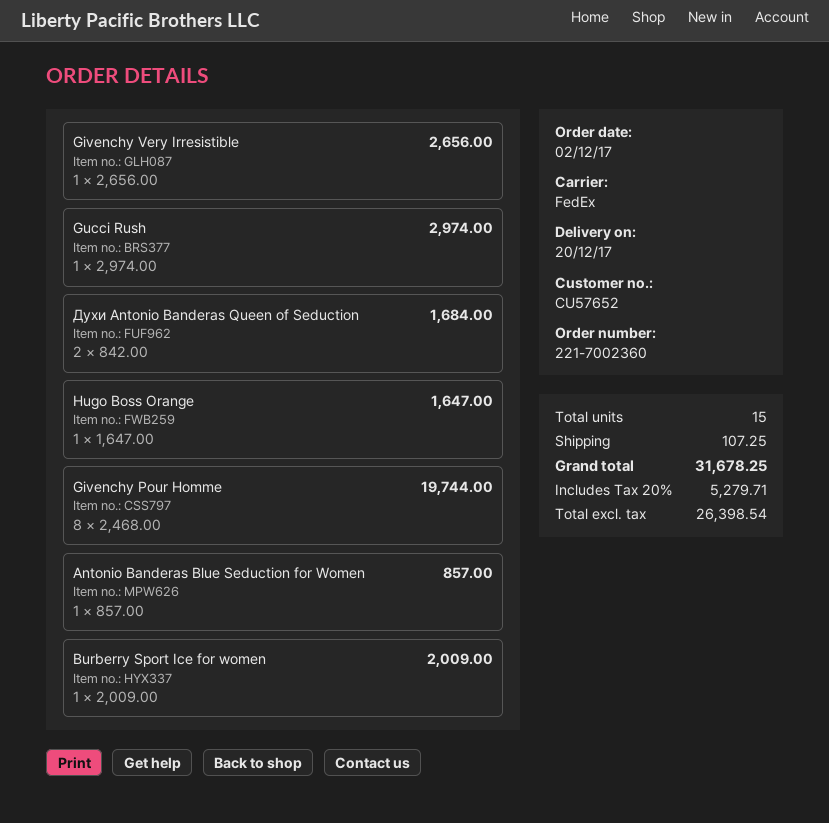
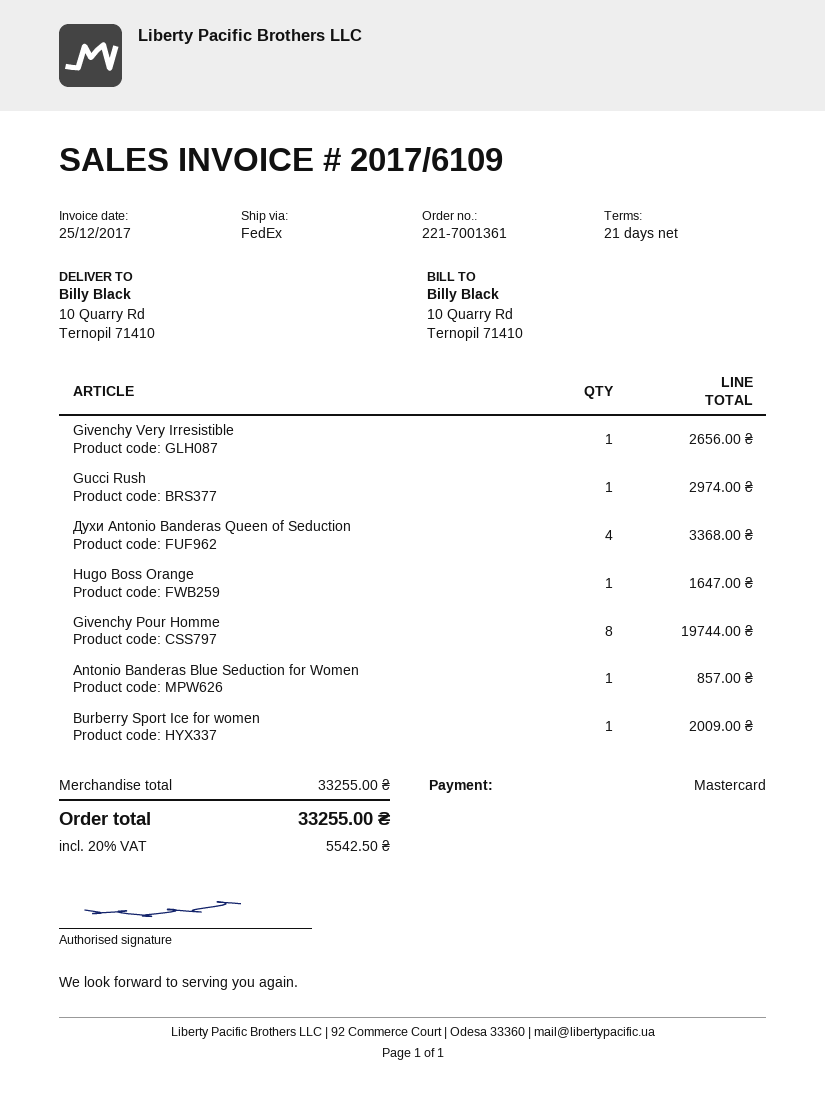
order number: 221-7002360 -> 221-7001361
Духи Antonio Banderas Queen of Seduction: 2 for 1684.00 -> 4 for 3368.00
shipping: 107.25 -> none
tax: 20% = 5279.71 -> 20% = 5542.50
total: 31678.25 -> 33255.00

